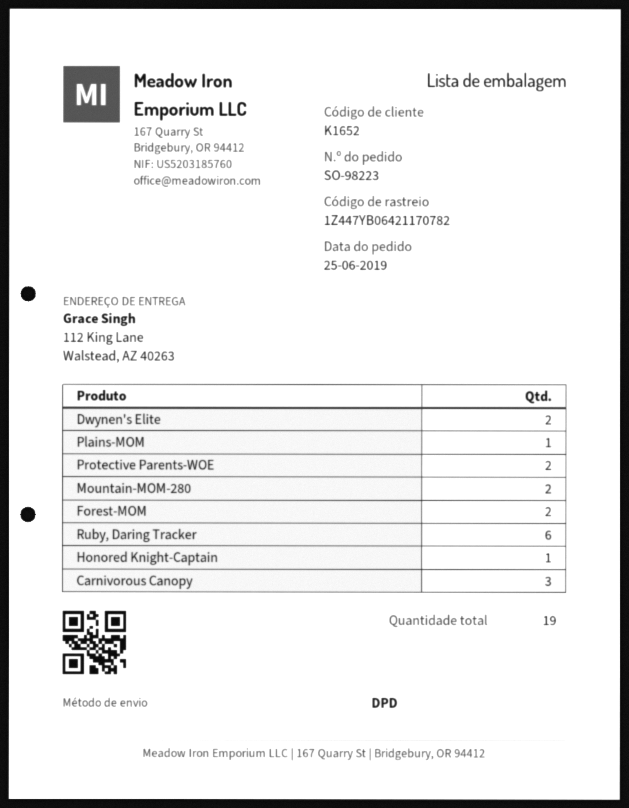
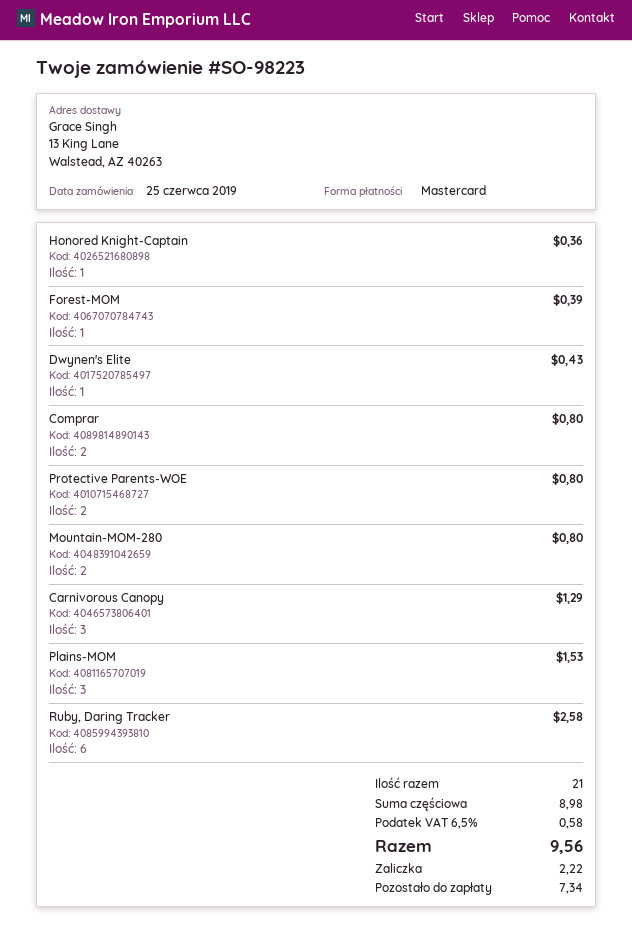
ship to: 112 King Lane, Walstead, AZ 40263 -> 13 King Lane, Walstead, AZ 40263
Dwynen's Elite: 2 -> 1
Plains-MOM: 1 -> 3
Forest-MOM: 2 -> 1
Comprar: none -> 2
total quantity: 19 -> 21

